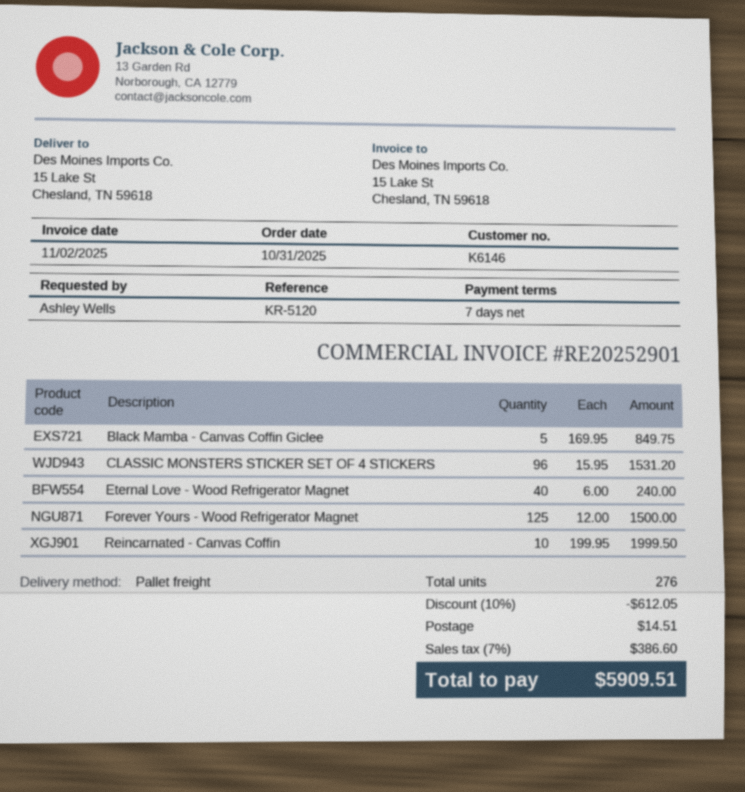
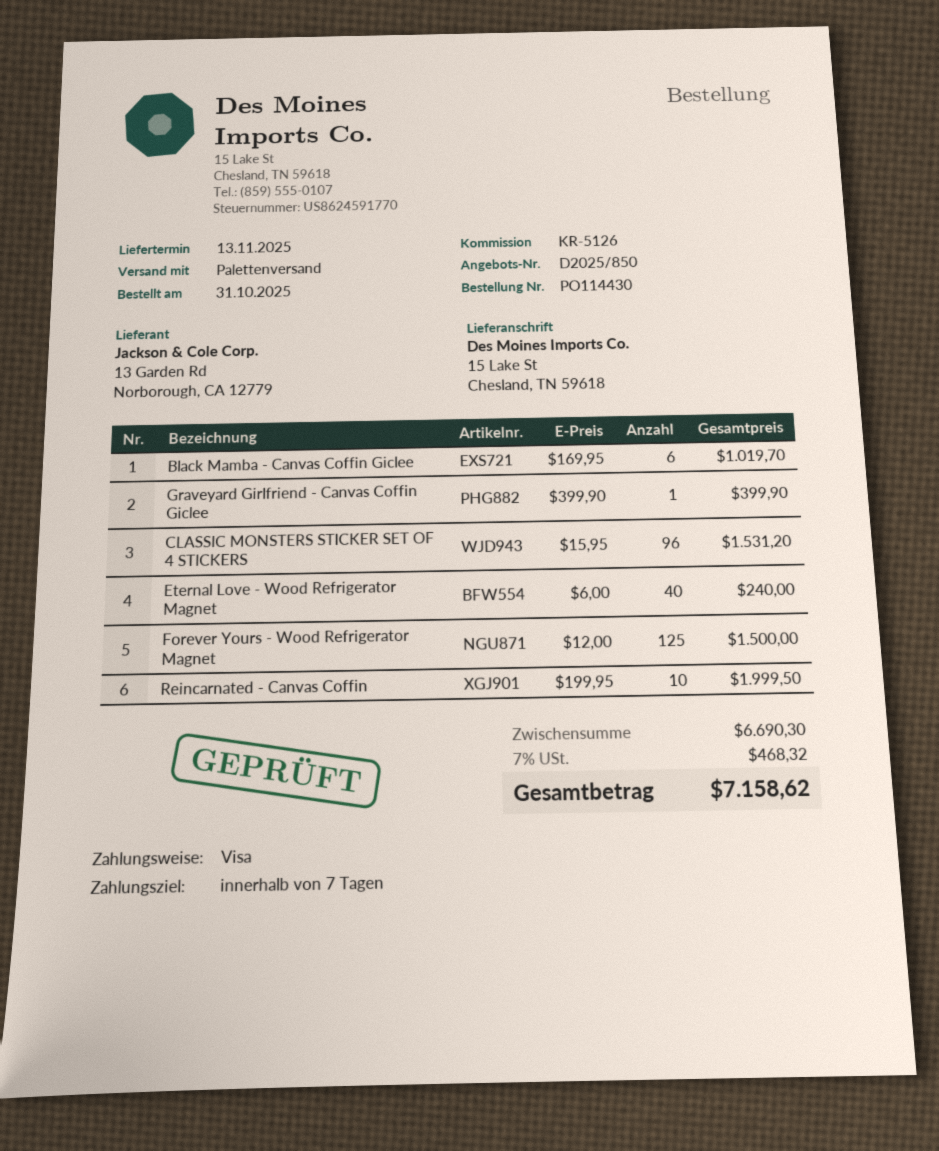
reference: KR-5120 -> KR-5126
Black Mamba - Canvas Coffin Giclee: 5 x 169.95 = 849.75 -> 6 x 169.95 = 1019.70
Graveyard Girlfriend - Canvas Coffin Giclee: none -> 1 x 399.90 = 399.90
discount: 10% = 612.05 -> none
shipping: 14.51 -> none
tax: 7% = 386.60 -> 7% = 468.32
total: 5909.51 -> 7158.62

